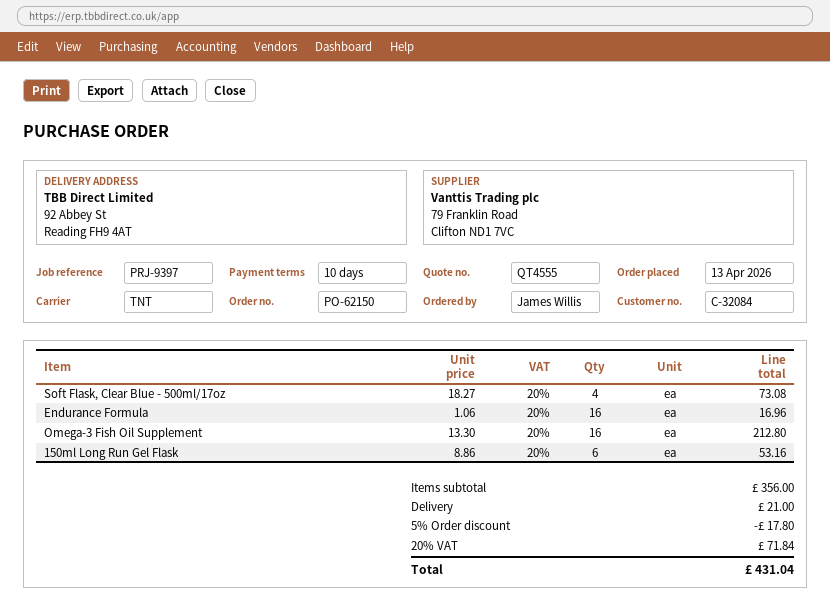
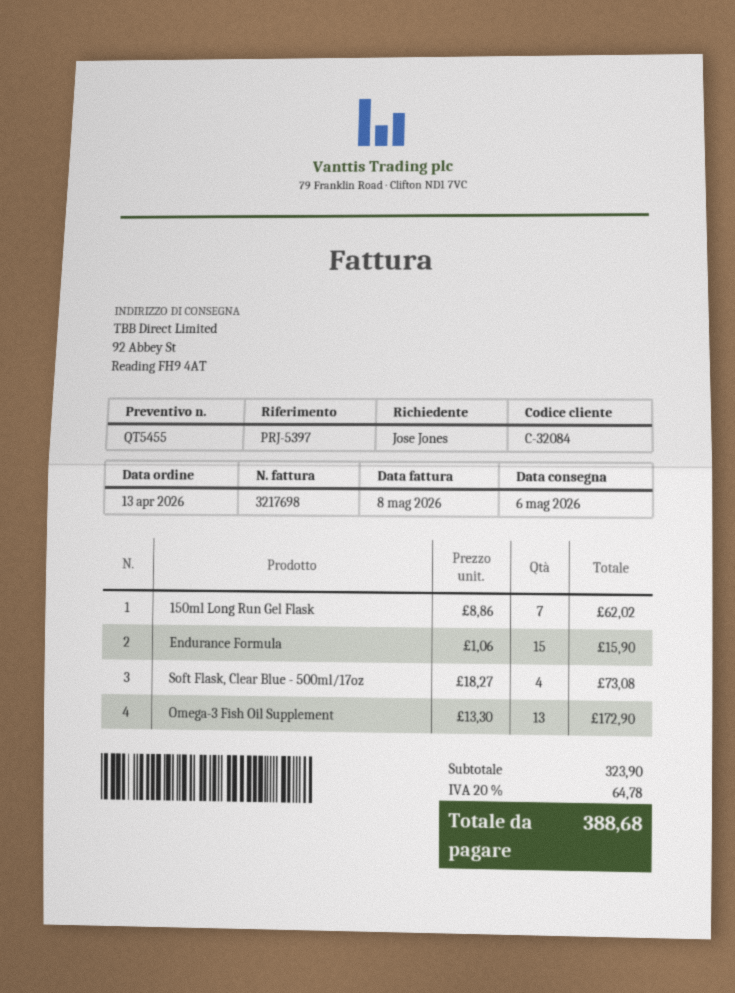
quote number: QT4555 -> QT5455
reference: PRJ-9397 -> PRJ-5397
ordered by: James Willis -> Jose Jones
Endurance Formula: 16 x 1.06 = 16.96 -> 15 x 1.06 = 15.90
Omega-3 Fish Oil Supplement: 16 x 13.30 = 212.80 -> 13 x 13.30 = 172.90
150ml Long Run Gel Flask: 6 x 8.86 = 53.16 -> 7 x 8.86 = 62.02
subtotal: 356.00 -> 323.90
discount: 5% = 17.80 -> none
shipping: 21.00 -> none
tax: 20% = 71.84 -> 20% = 64.78
total: 431.04 -> 388.68

